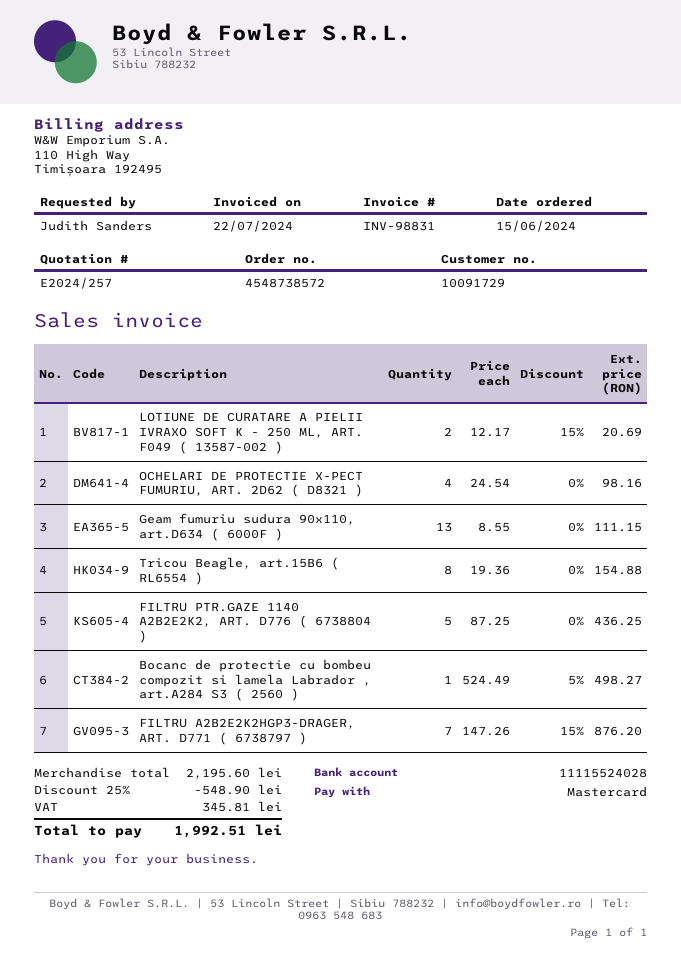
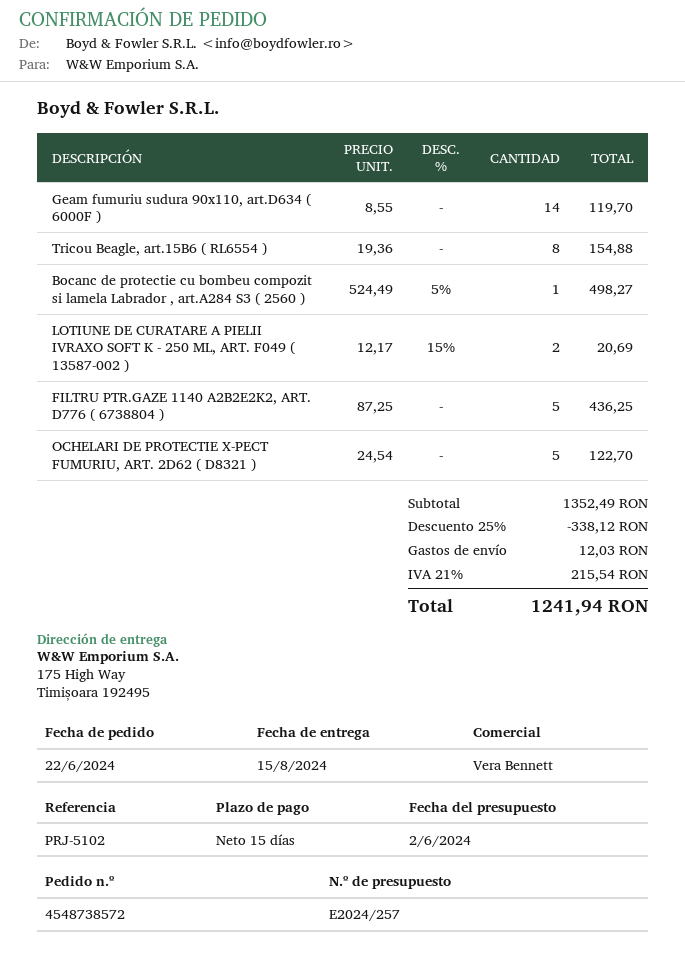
order date: 2024-06-15 -> 2024-06-22
OCHELARI DE PROTECTIE X-PECT FUMURIU, ART. 2D62 ( D8321 ): 4 x 24.54 = 98.16 -> 5 x 24.54 = 122.70
Geam fumuriu sudura 90x110, art.D634 ( 6000F ): 13 x 8.55 = 111.15 -> 14 x 8.55 = 119.70
FILTRU A2B2E2K2HGP3-DRAGER, ART. D771 ( 6738797 ): 7 x 147.26 - 15% = 876.20 -> none
subtotal: 2195.60 -> 1352.49
discount: 25% = 548.90 -> 25% = 338.12
shipping: none -> 12.03
tax: 345.81 -> 215.54
total: 1992.51 -> 1241.94

